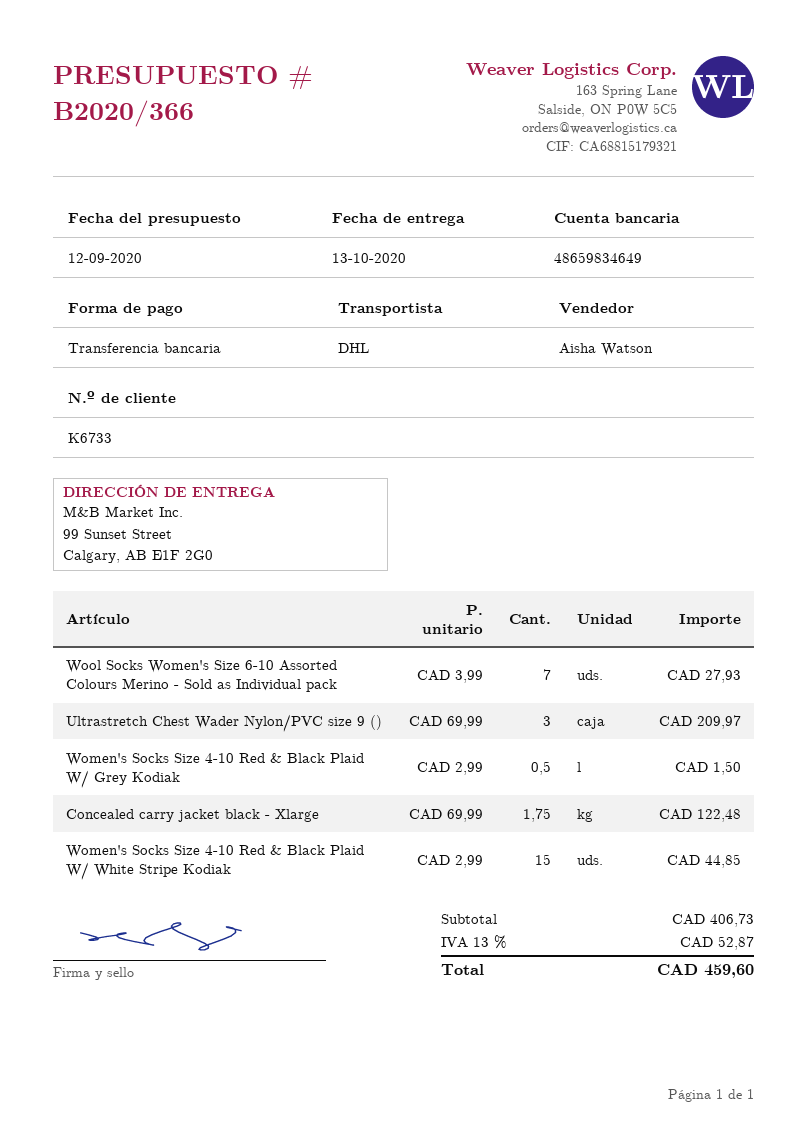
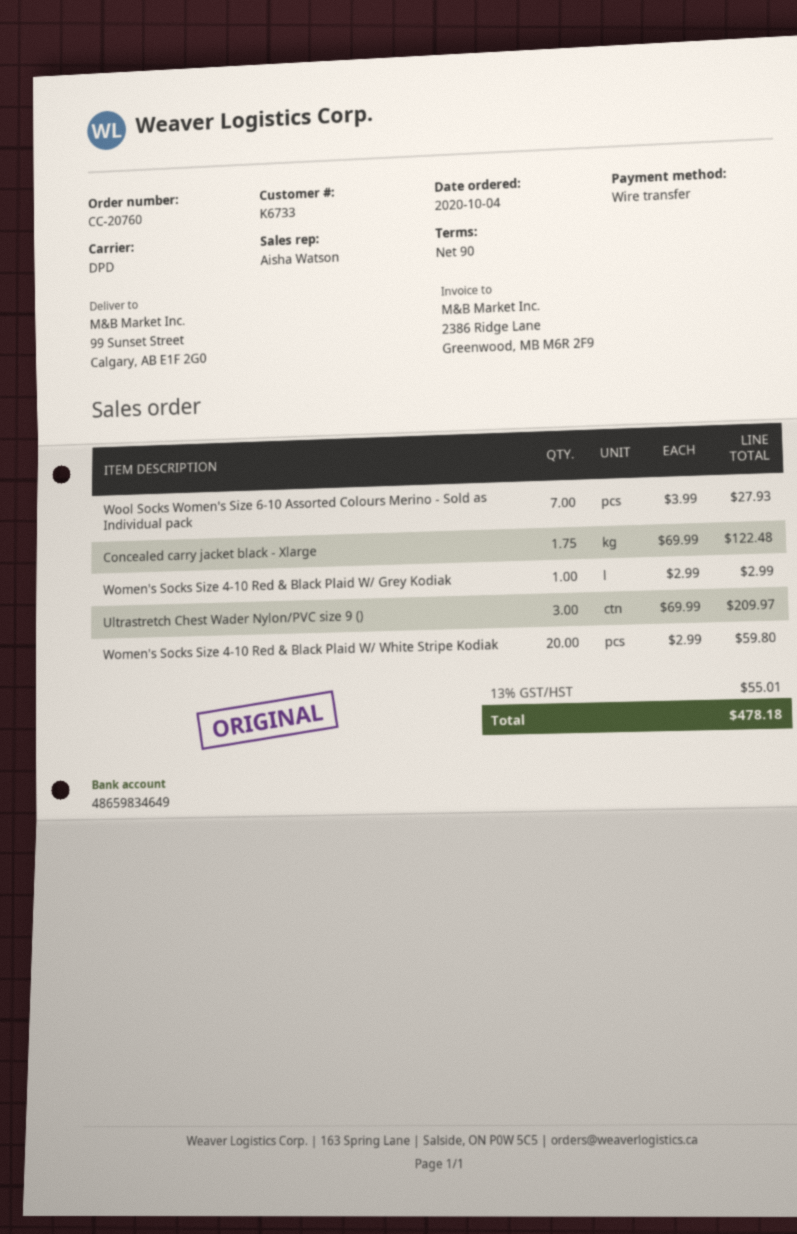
shipping method: DHL -> DPD
Women's Socks Size 4-10 Red & Black Plaid W/ Grey Kodiak: 0.5 x 2.99 = 1.50 -> 1 x 2.99 = 2.99
Women's Socks Size 4-10 Red & Black Plaid W/ White Stripe Kodiak: 15 x 2.99 = 44.85 -> 20 x 2.99 = 59.80
tax: 13% = 52.87 -> 13% = 55.01
total: 459.60 -> 478.18

